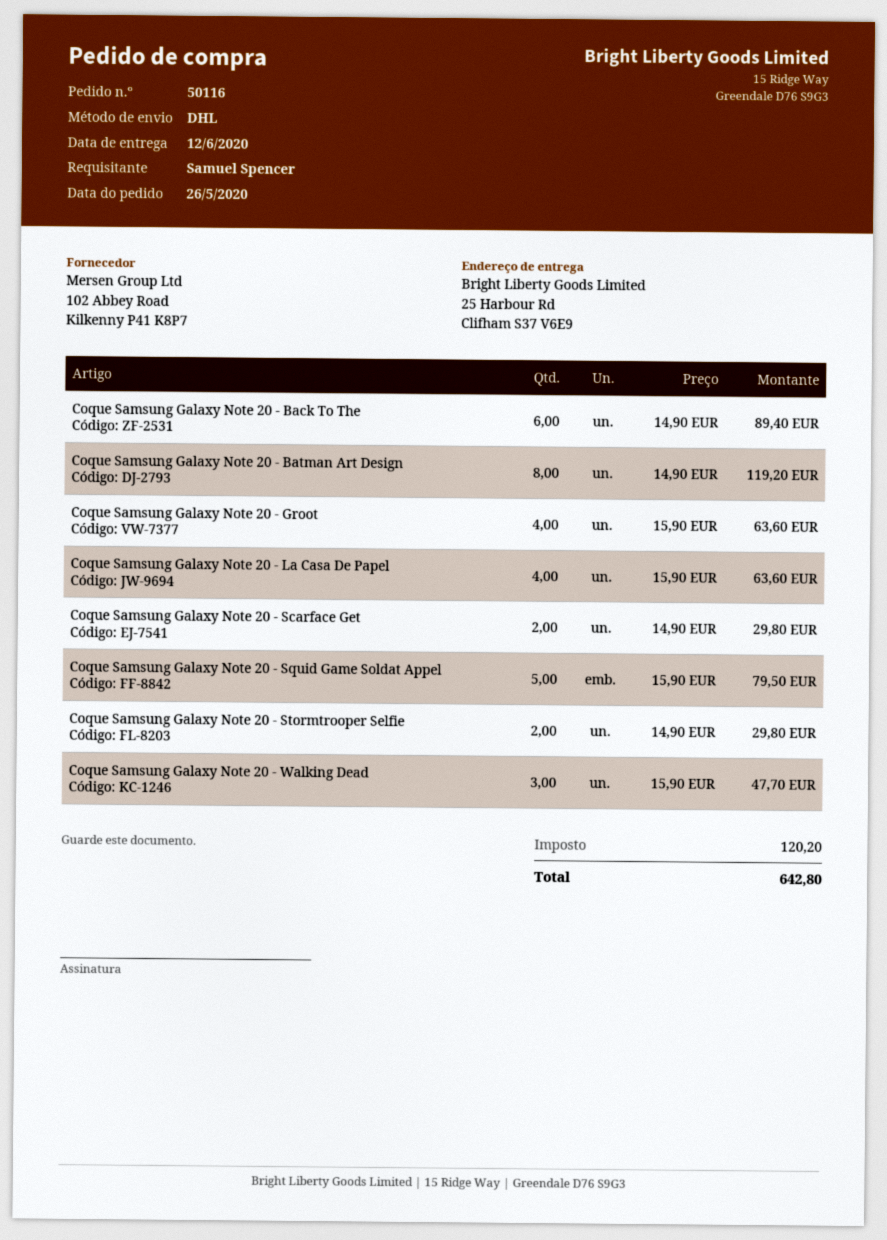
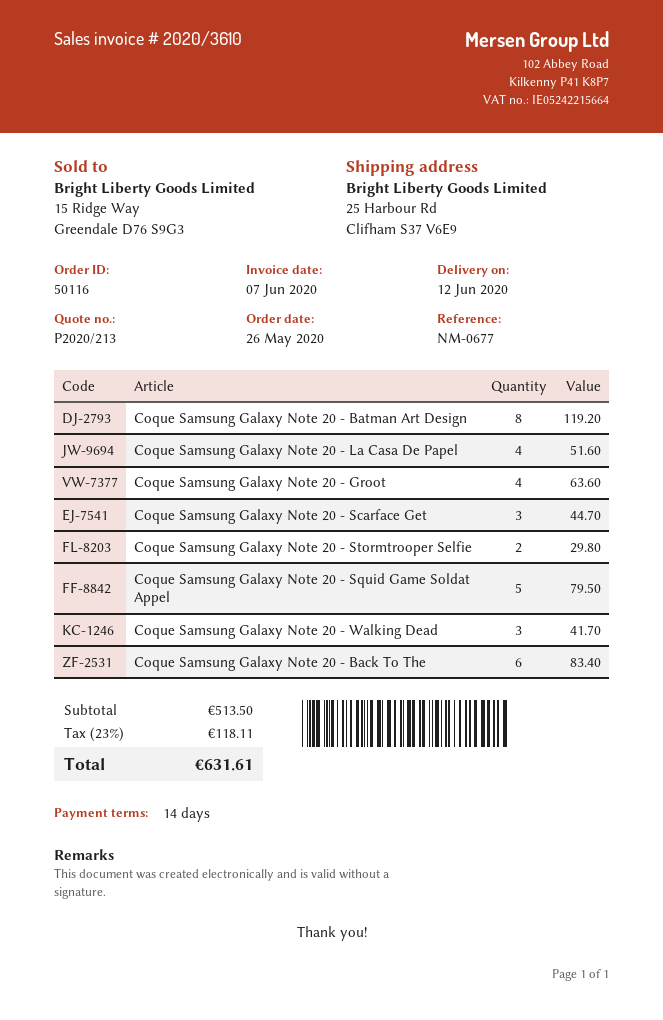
Coque Samsung Galaxy Note 20 - Back To The: 6 for 89.40 -> 6 for 83.40
Coque Samsung Galaxy Note 20 - La Casa De Papel: 4 for 63.60 -> 4 for 51.60
Coque Samsung Galaxy Note 20 - Scarface Get: 2 for 29.80 -> 3 for 44.70
Coque Samsung Galaxy Note 20 - Walking Dead: 3 for 47.70 -> 3 for 41.70
tax: 120.20 -> 118.11
total: 642.80 -> 631.61

